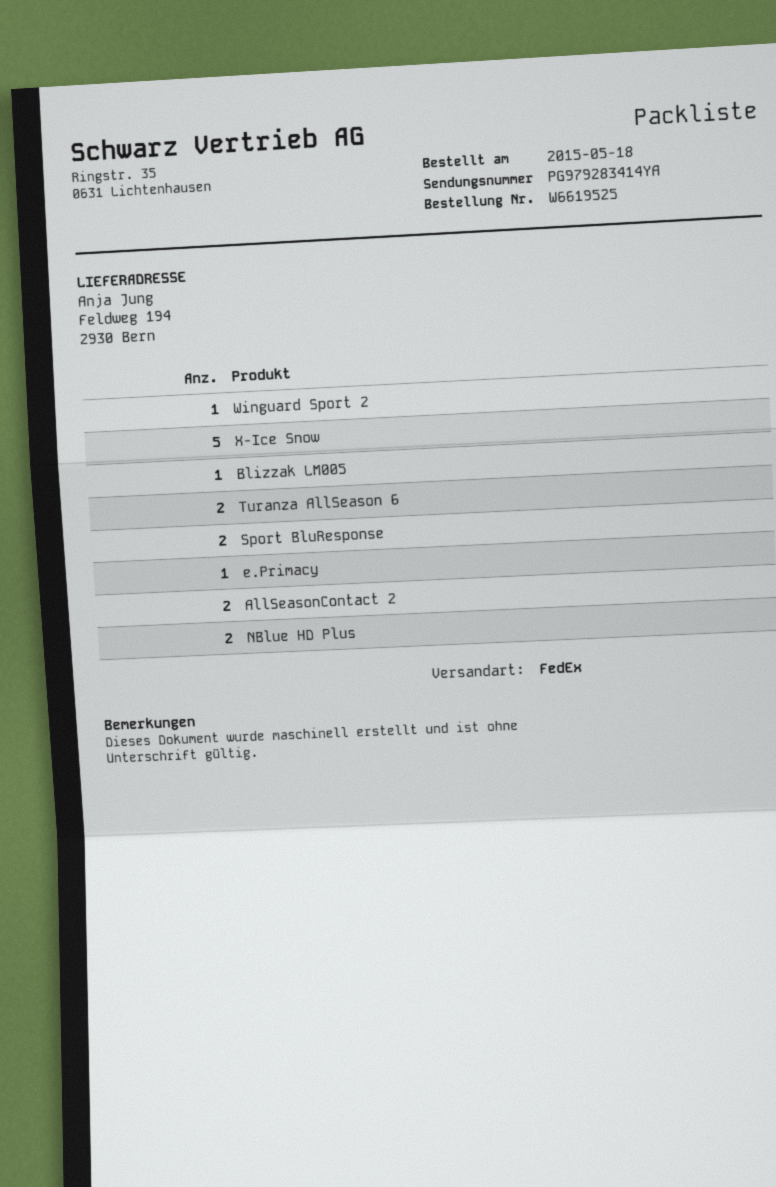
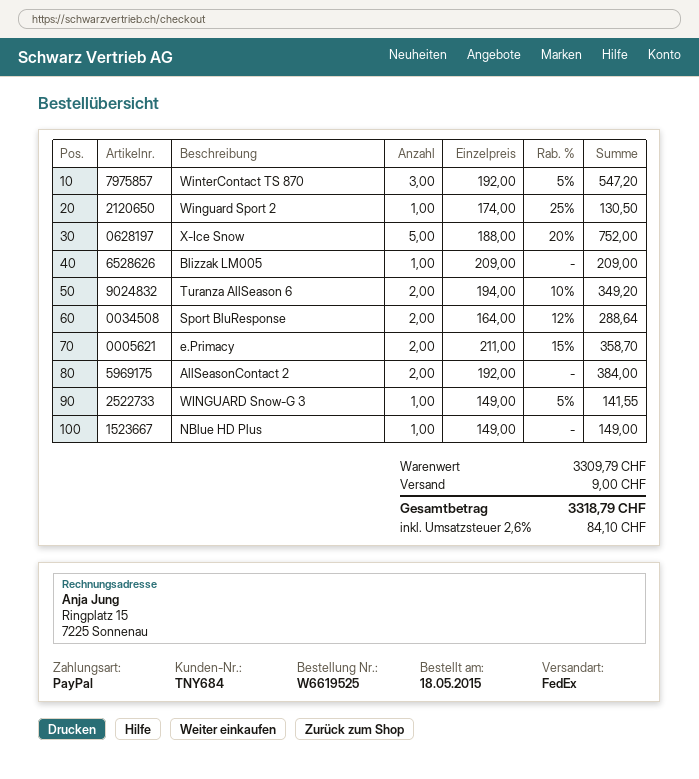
e.Primacy: 1 -> 2
NBlue HD Plus: 2 -> 1
WinterContact TS 870: none -> 3
WINGUARD Snow-G 3: none -> 1

